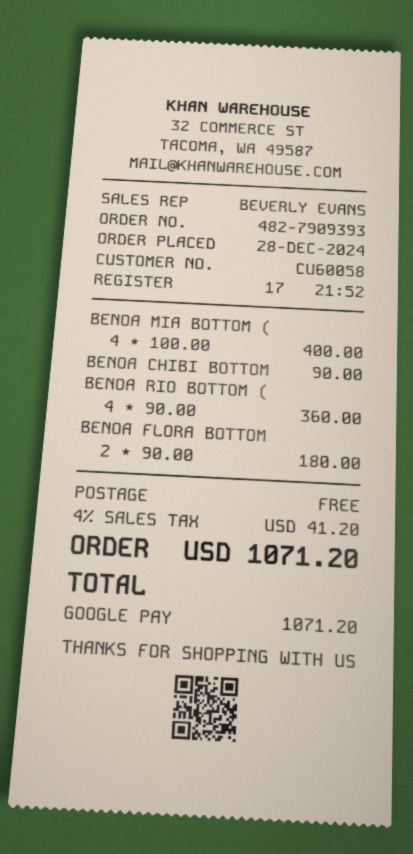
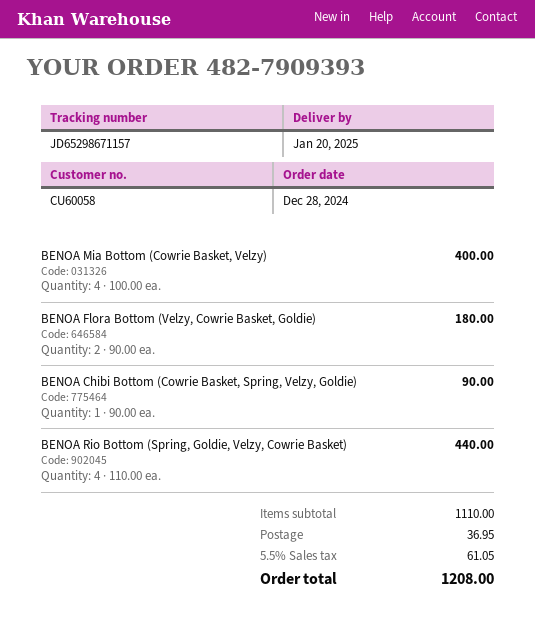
BENOA RIO BOTTOM (: 4 x 90.00 = 360.00 -> 4 x 110.00 = 440.00
shipping: 0.00 -> 36.95
tax: 4% = 41.20 -> 5.5% = 61.05
total: 1071.20 -> 1208.00

